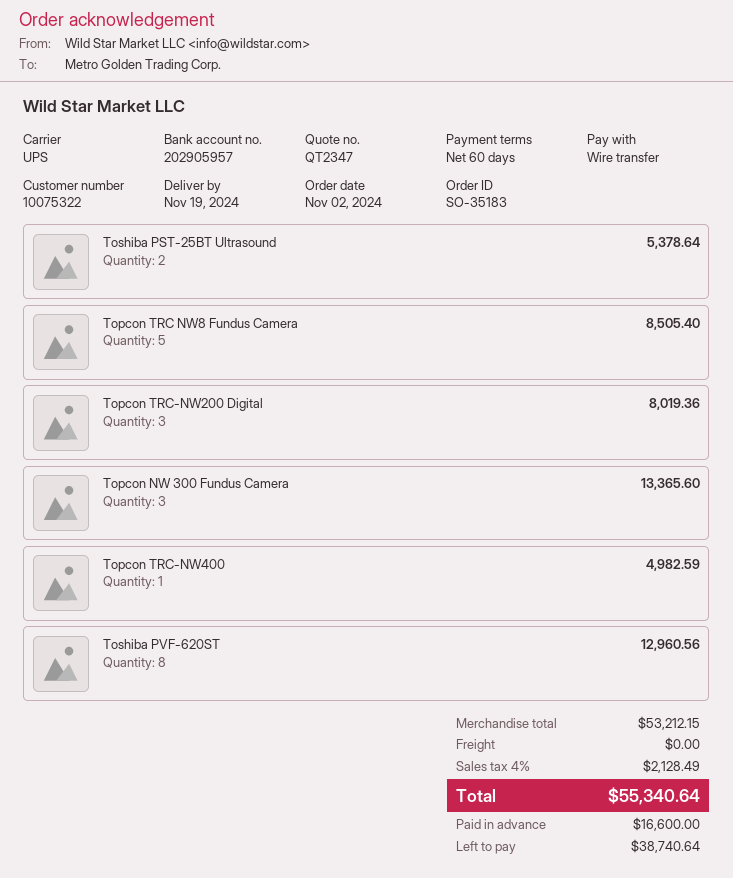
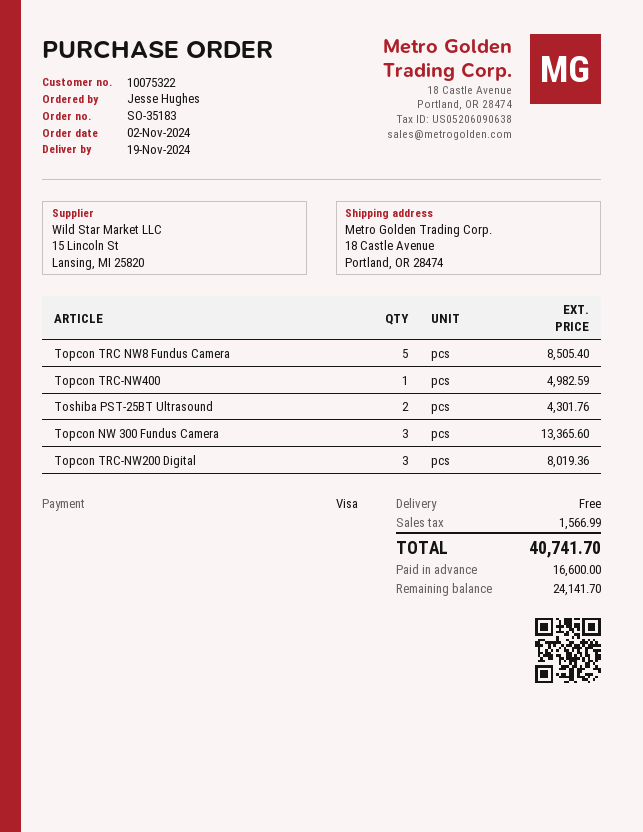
payment method: bank transfer -> Visa
Toshiba PST-25BT Ultrasound: 2 for 5378.64 -> 2 for 4301.76
Toshiba PVF-620ST: 8 for 12960.56 -> none
tax: 2128.49 -> 1566.99
total: 55340.64 -> 40741.70
balance: 38740.64 -> 24141.70

